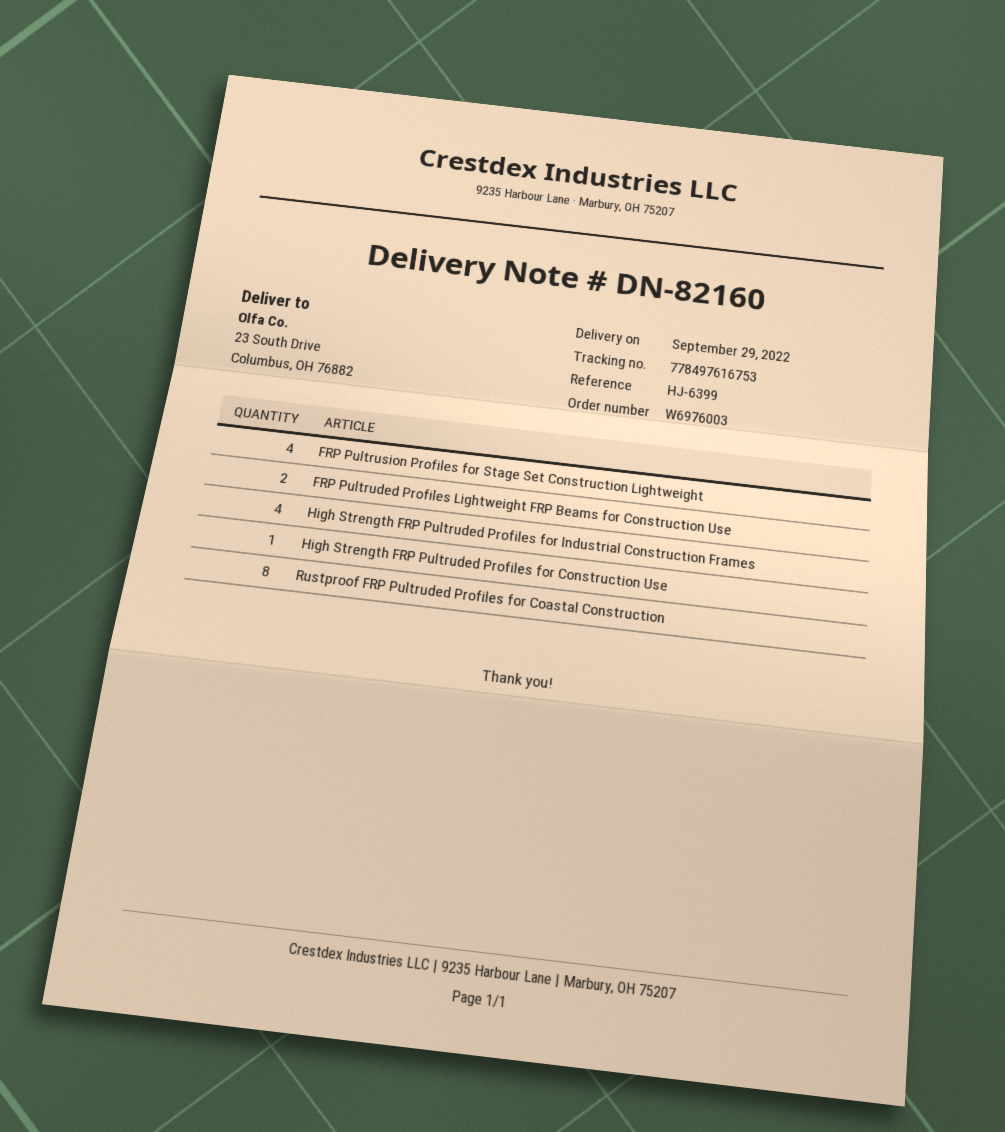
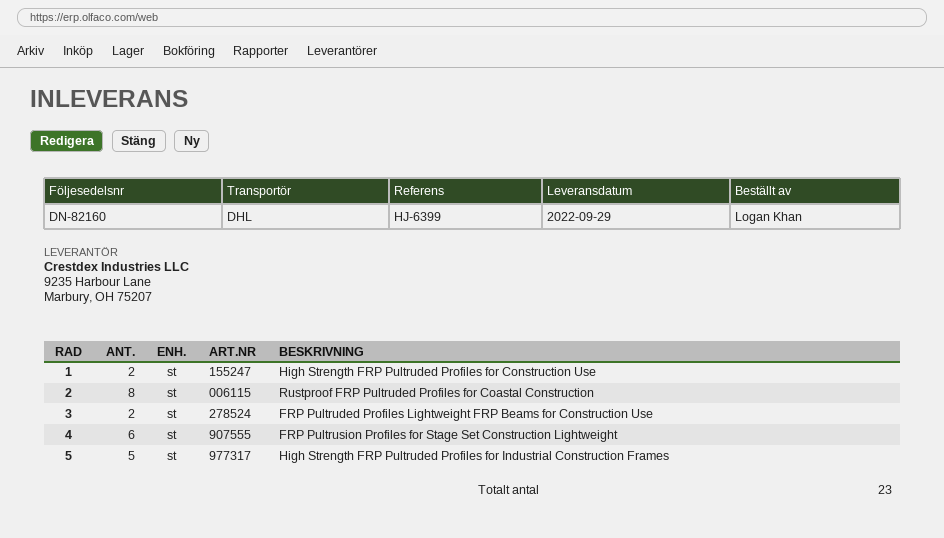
FRP Pultrusion Profiles for Stage Set Construction Lightweight: 4 -> 6
High Strength FRP Pultruded Profiles for Industrial Construction Frames: 4 -> 5
High Strength FRP Pultruded Profiles for Construction Use: 1 -> 2

